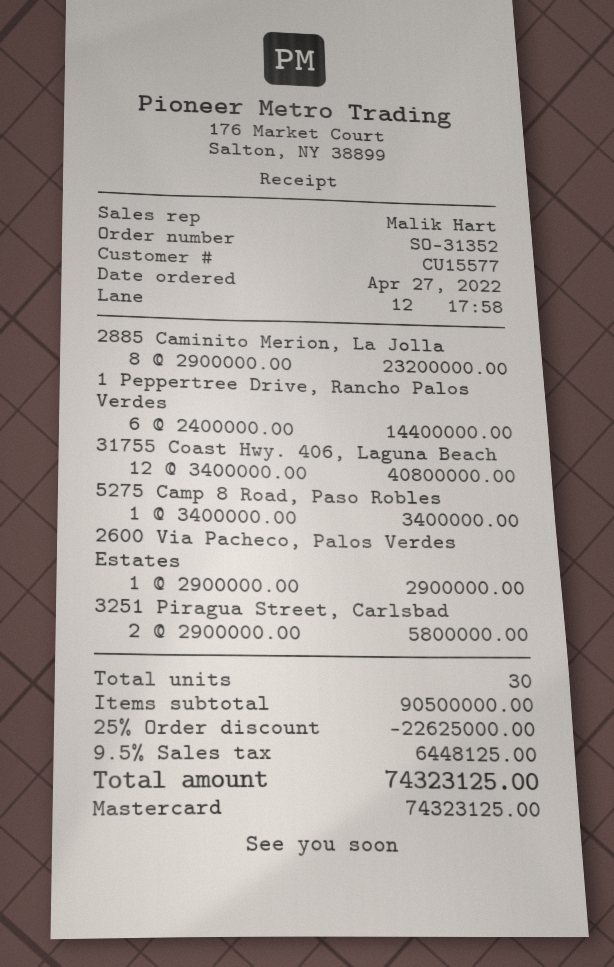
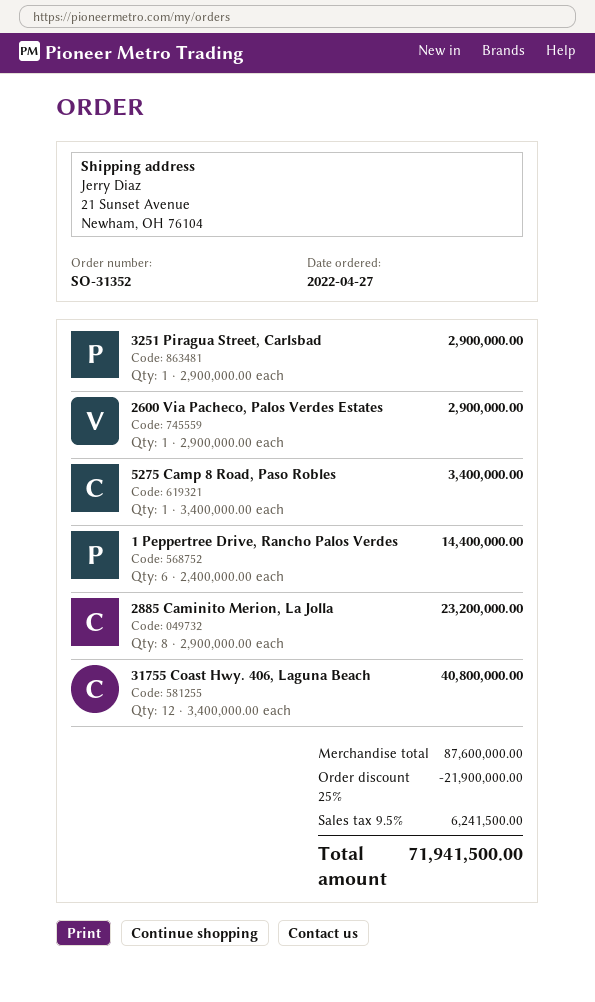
3251 Piragua Street, Carlsbad: 2 x 2900000.00 = 5800000.00 -> 1 x 2900000.00 = 2900000.00
subtotal: 90500000.00 -> 87600000.00
discount: 25% = 22625000.00 -> 25% = 21900000.00
tax: 9.5% = 6448125.00 -> 9.5% = 6241500.00
total: 74323125.00 -> 71941500.00

